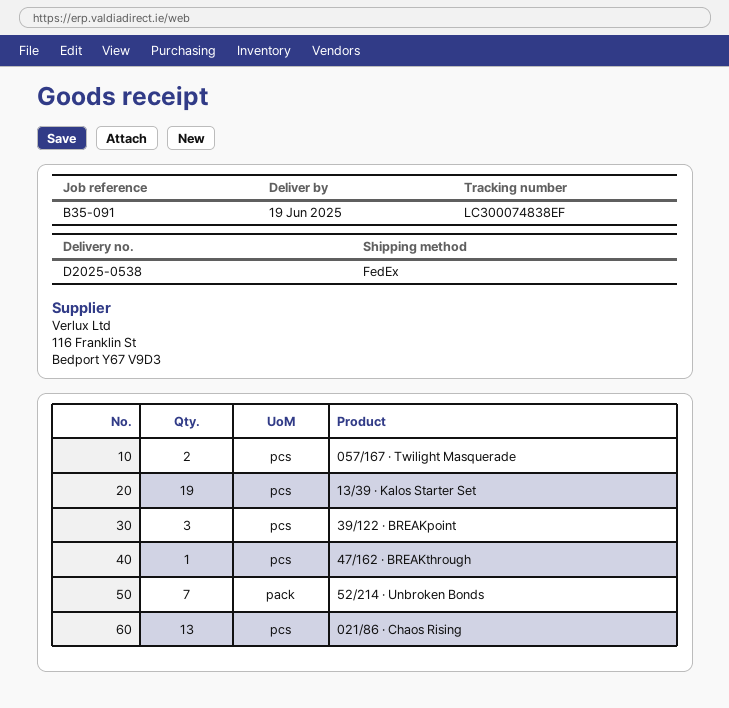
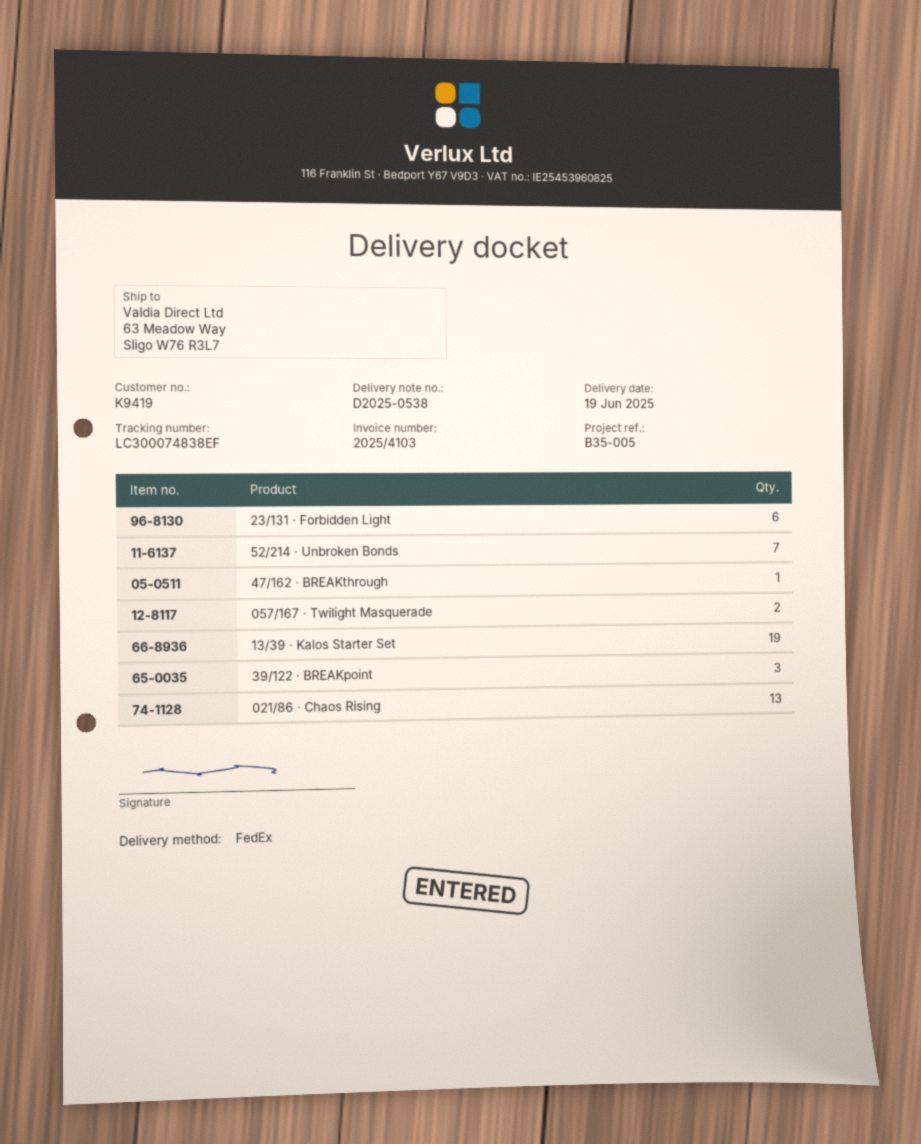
reference: B35-091 -> B35-005
23/131 · Forbidden Light: none -> 6

